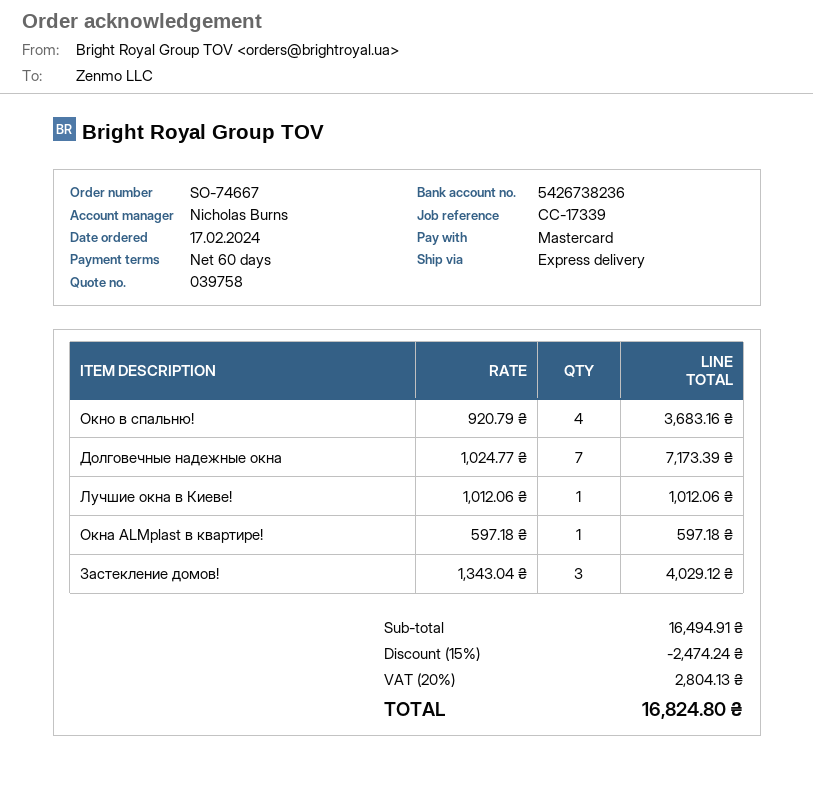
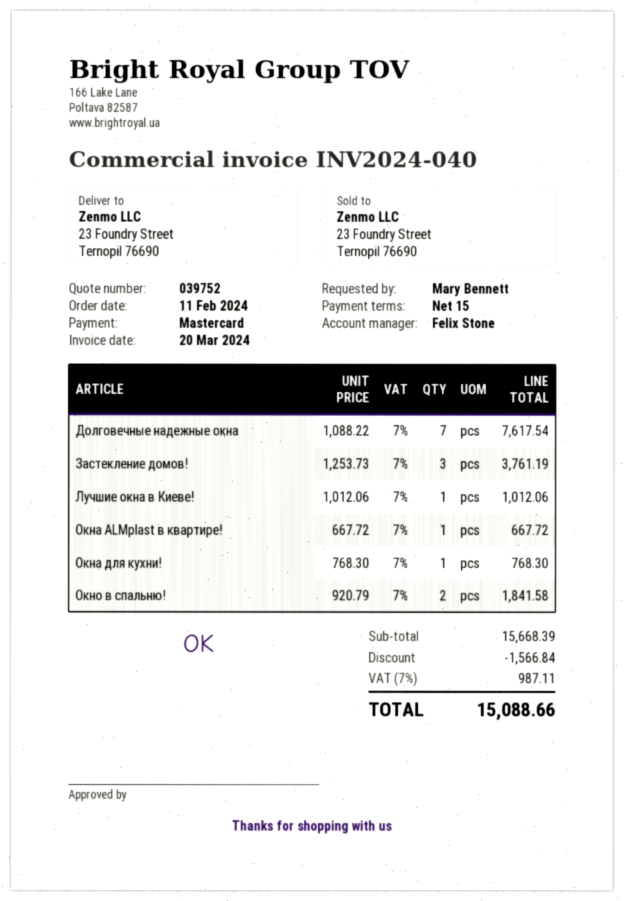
quote number: 039758 -> 039752
order date: 2024-02-17 -> 2024-02-11
payment terms: 60 days -> 15 days
sales rep: Nicholas Burns -> Felix Stone
Окно в спальню!: 4 x 920.79 = 3683.16 -> 2 x 920.79 = 1841.58
Долговечные надежные окна: 7 x 1024.77 = 7173.39 -> 7 x 1088.22 = 7617.54
Окна ALMplast в квартире!: 1 x 597.18 = 597.18 -> 1 x 667.72 = 667.72
Застекление домов!: 3 x 1343.04 = 4029.12 -> 3 x 1253.73 = 3761.19
Окна для кухни!: none -> 1 x 768.30 = 768.30
subtotal: 16494.91 -> 15668.39
discount: 2474.24 -> 1566.84
tax: 20% = 2804.13 -> 7% = 987.11
total: 16824.80 -> 15088.66

